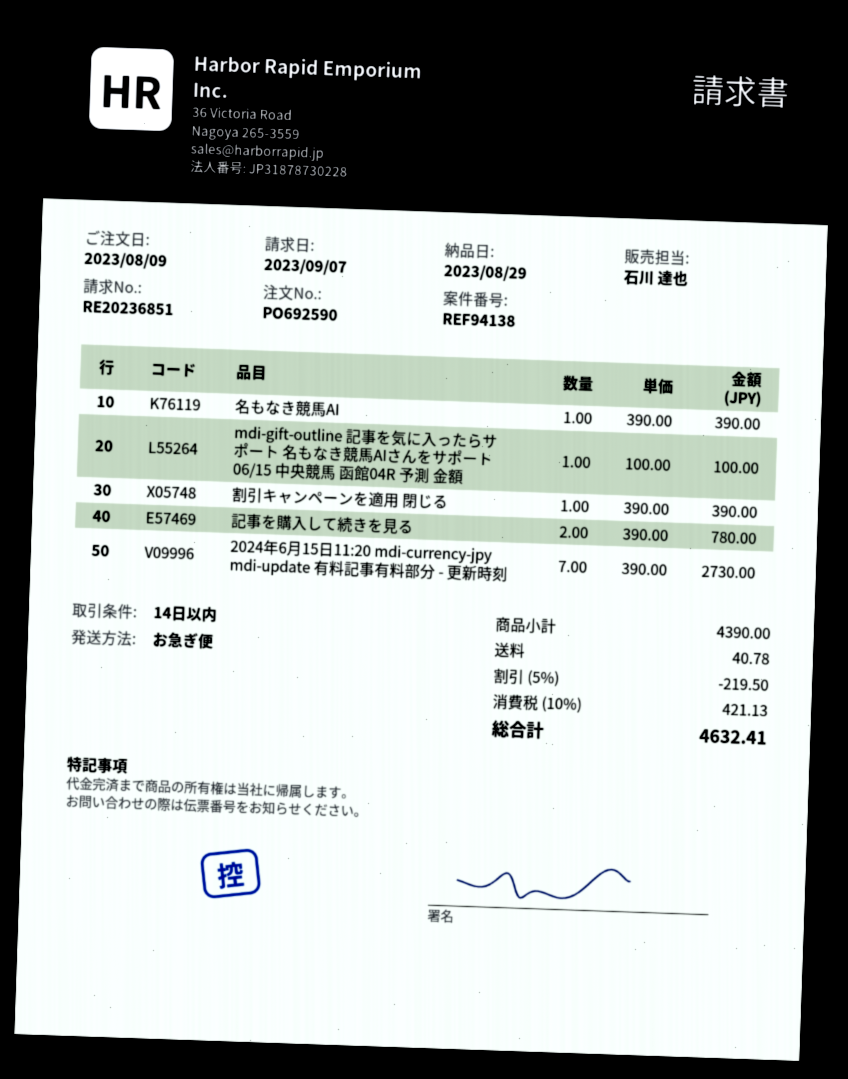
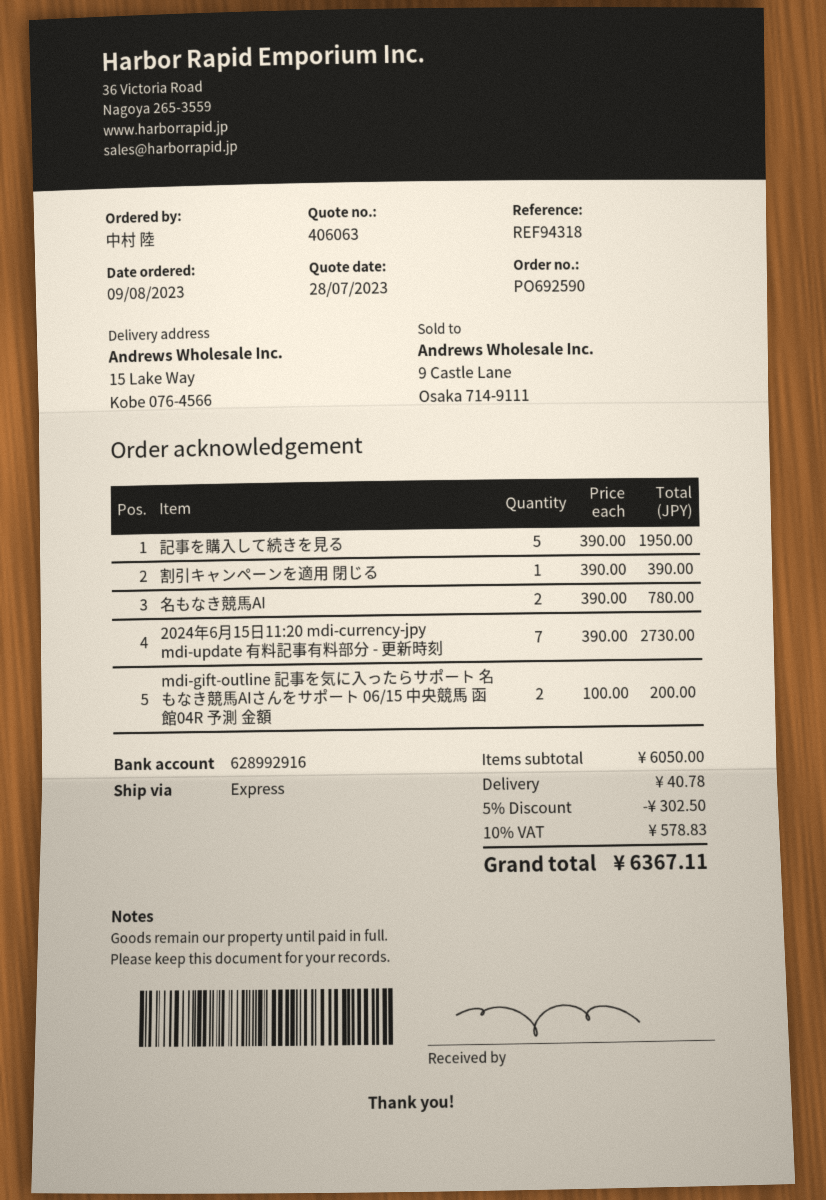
reference: REF94138 -> REF94318
名もなき競馬AI: 1 x 390.00 = 390.00 -> 2 x 390.00 = 780.00
mdi-gift-outline 記事を気に入ったらサポート 名もなき競馬AIさんをサポート 06/15 中央競馬 函館04R 予測 金額: 1 x 100.00 = 100.00 -> 2 x 100.00 = 200.00
記事を購入して続きを見る: 2 x 390.00 = 780.00 -> 5 x 390.00 = 1950.00
subtotal: 4390.00 -> 6050.00
discount: 5% = 219.50 -> 5% = 302.50
tax: 10% = 421.13 -> 10% = 578.83
total: 4632.41 -> 6367.11

